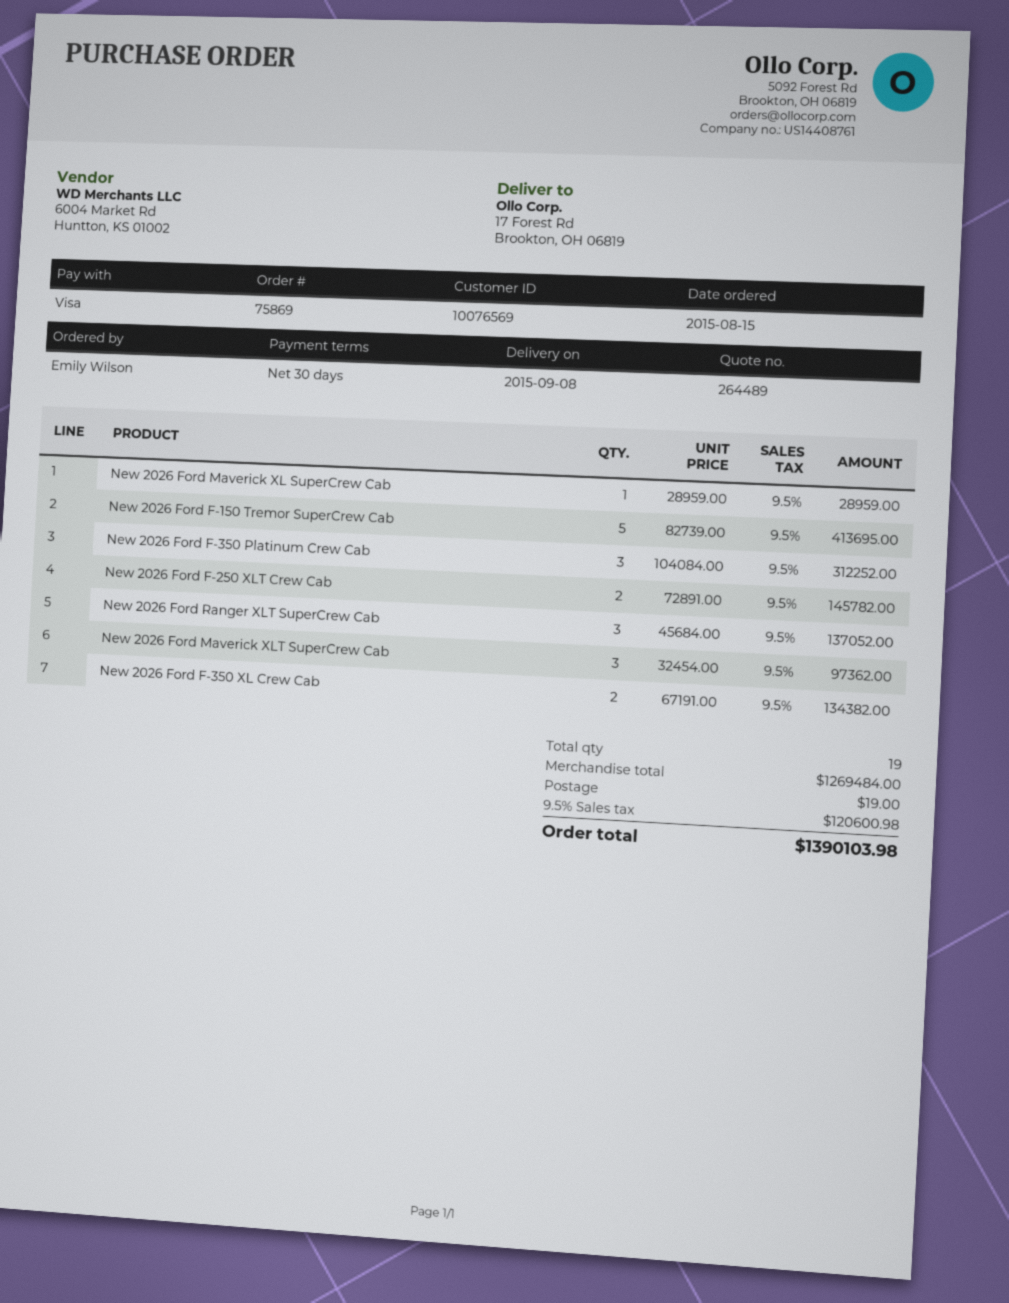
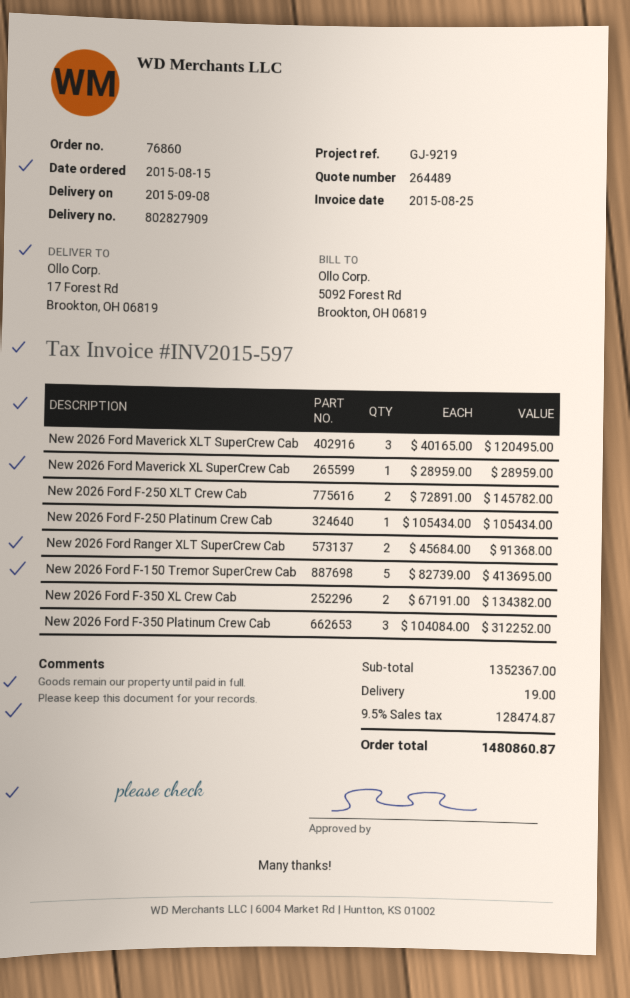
order number: 75869 -> 76860
New 2026 Ford Ranger XLT SuperCrew Cab: 3 x 45684.00 = 137052.00 -> 2 x 45684.00 = 91368.00
New 2026 Ford Maverick XLT SuperCrew Cab: 3 x 32454.00 = 97362.00 -> 3 x 40165.00 = 120495.00
New 2026 Ford F-250 Platinum Crew Cab: none -> 1 x 105434.00 = 105434.00
subtotal: 1269484.00 -> 1352367.00
tax: 9.5% = 120600.98 -> 9.5% = 128474.87
total: 1390103.98 -> 1480860.87

